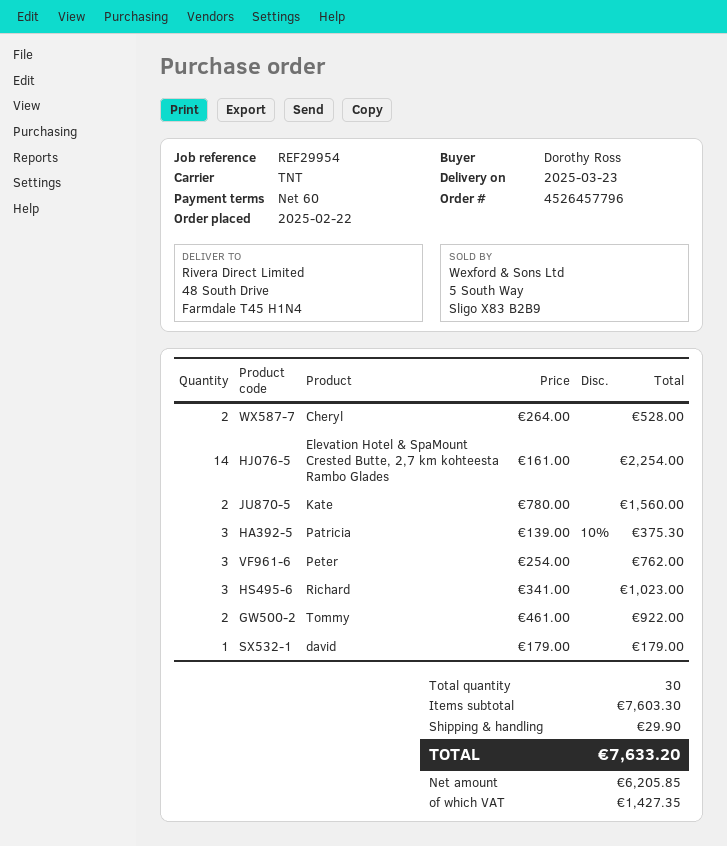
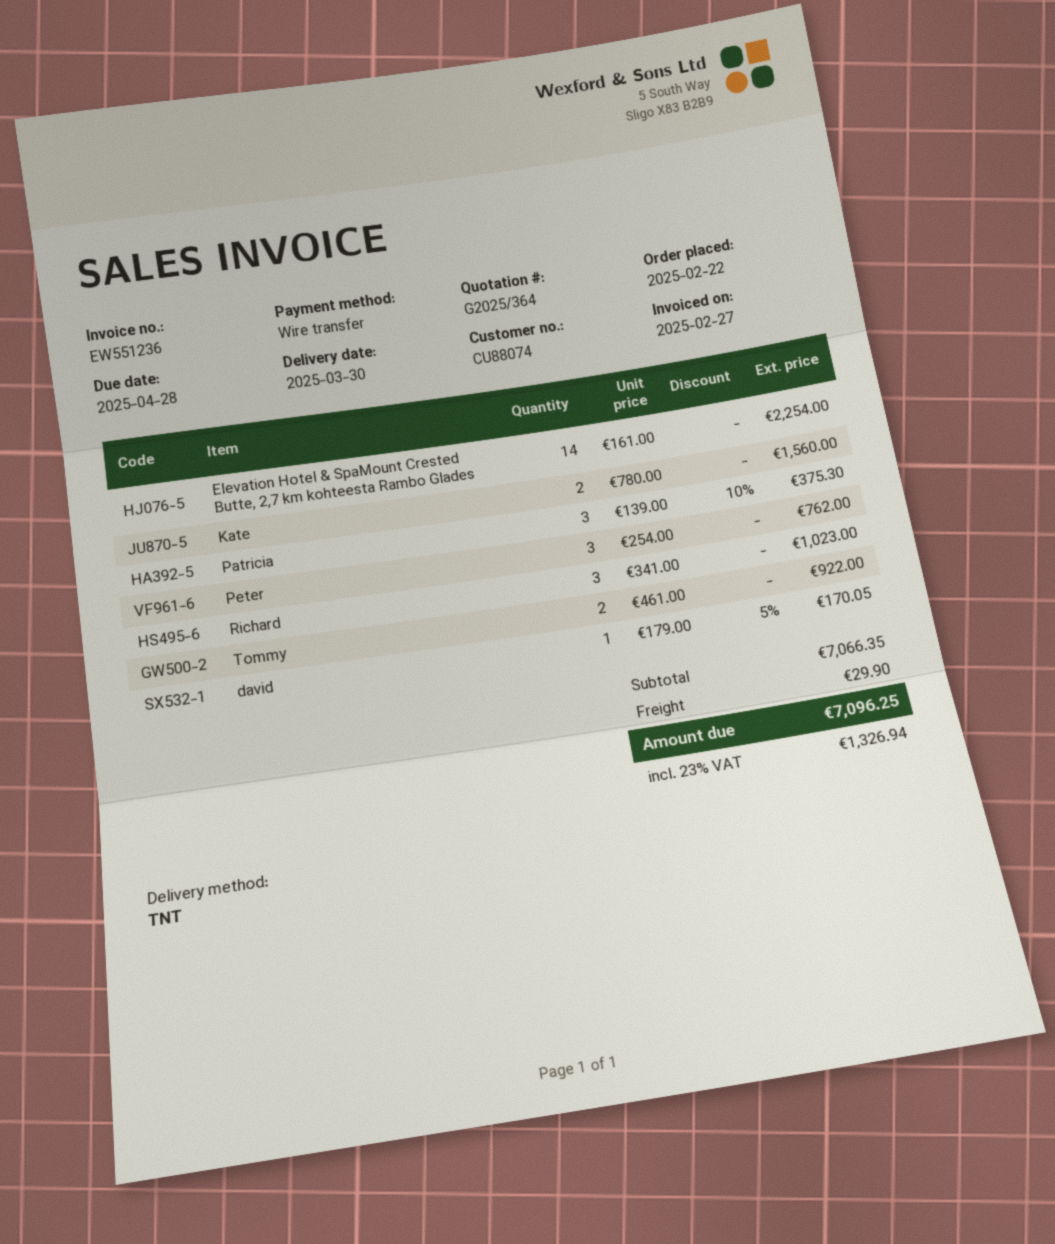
delivery date: 2025-03-23 -> 2025-03-30
Cheryl: 2 x 264.00 = 528.00 -> none
david: 1 x 179.00 = 179.00 -> 1 x 179.00 - 5% = 170.05
subtotal: 7603.30 -> 7066.35
tax: 1427.35 -> 1326.94
total: 7633.20 -> 7096.25

